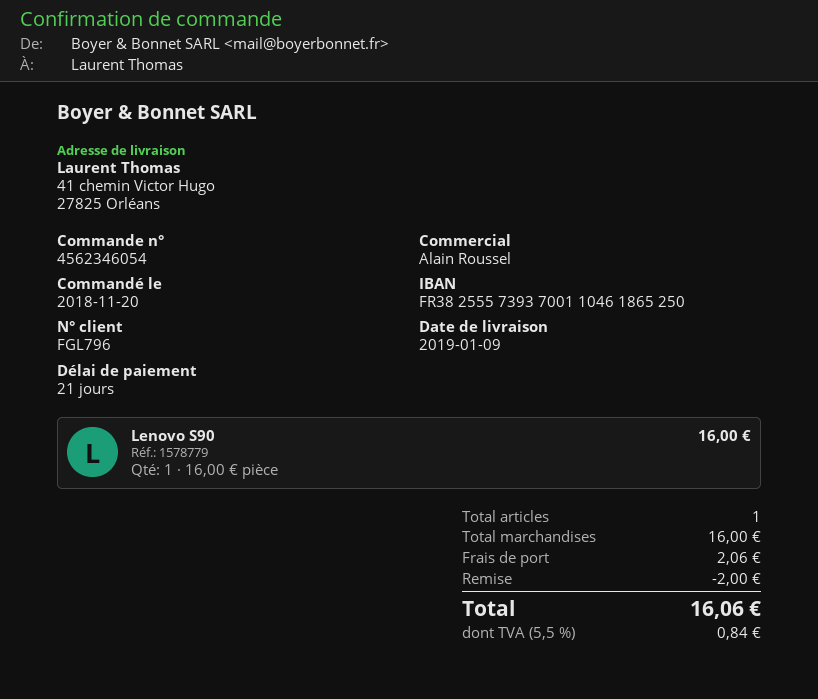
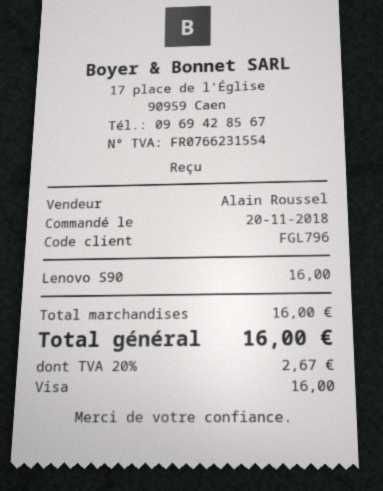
discount: 2.00 -> none
shipping: 2.06 -> none
tax: 5.5% = 0.84 -> 20% = 2.67
total: 16.06 -> 16.00

